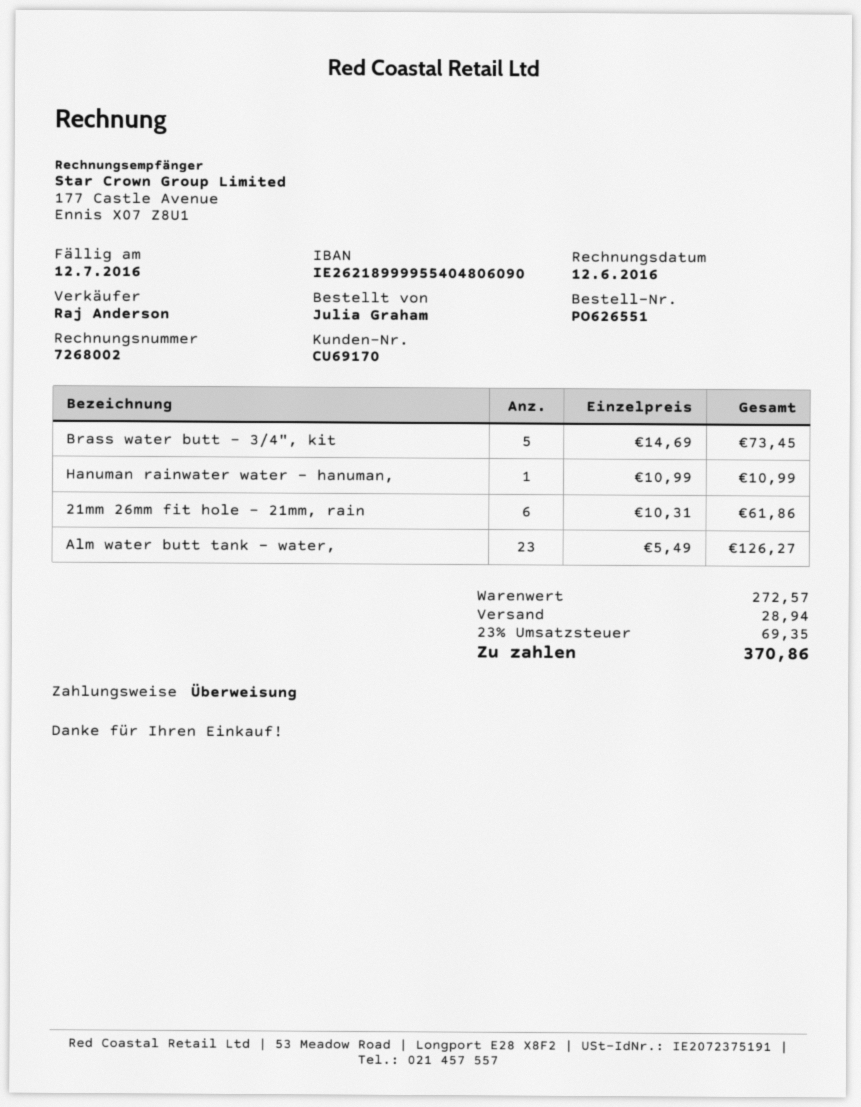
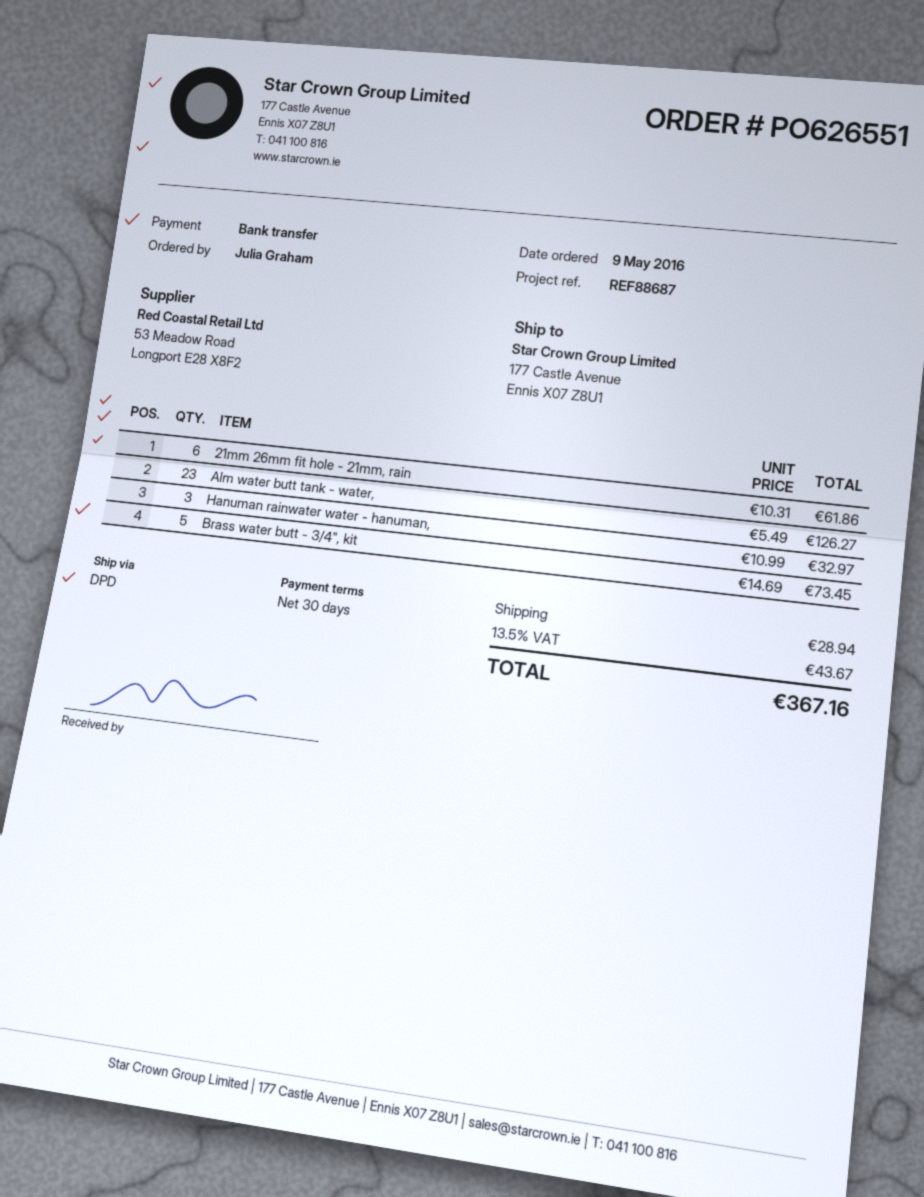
Hanuman rainwater water - hanuman,: 1 x 10.99 = 10.99 -> 3 x 10.99 = 32.97
tax: 23% = 69.35 -> 13.5% = 43.67
total: 370.86 -> 367.16

